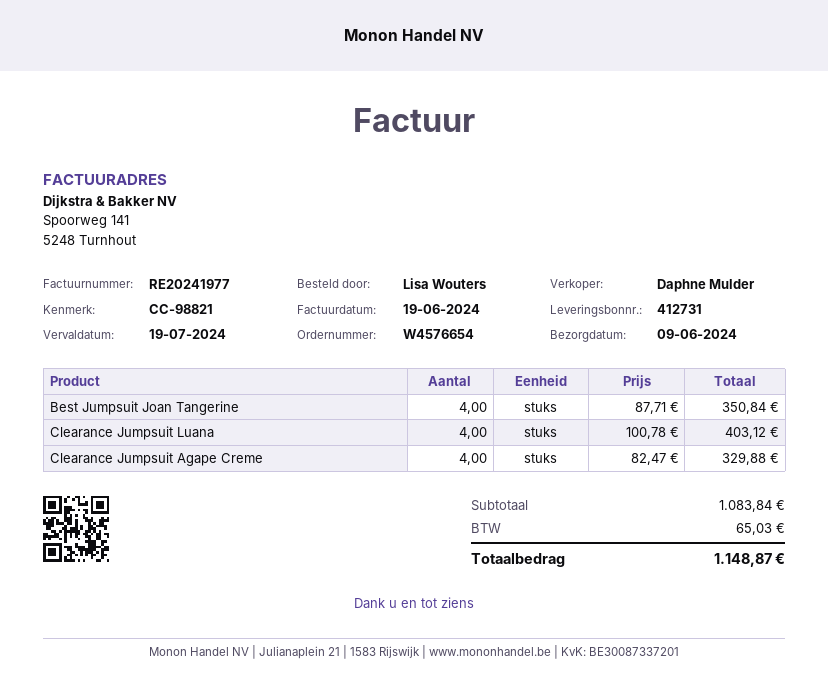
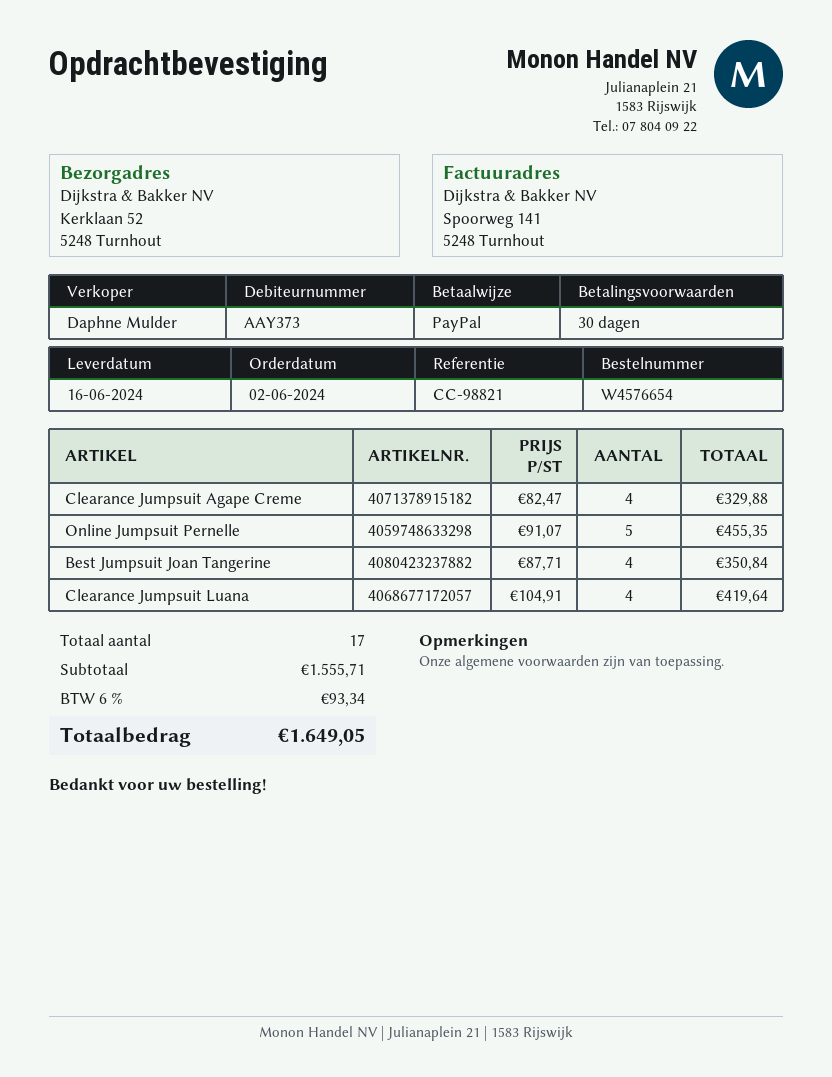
delivery date: 2024-06-09 -> 2024-06-16
Clearance Jumpsuit Luana: 4 x 100.78 = 403.12 -> 4 x 104.91 = 419.64
Online Jumpsuit Pernelle: none -> 5 x 91.07 = 455.35
subtotal: 1083.84 -> 1555.71
tax: 65.03 -> 93.34
total: 1148.87 -> 1649.05

